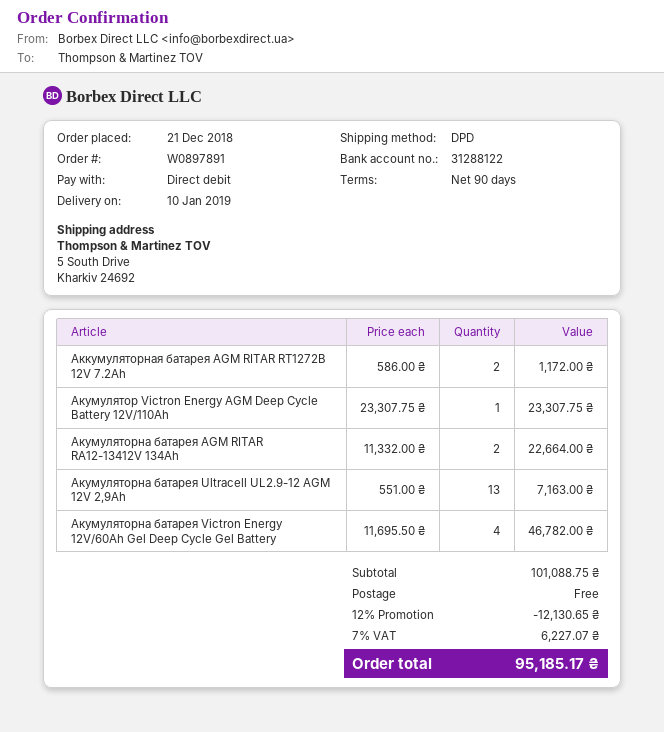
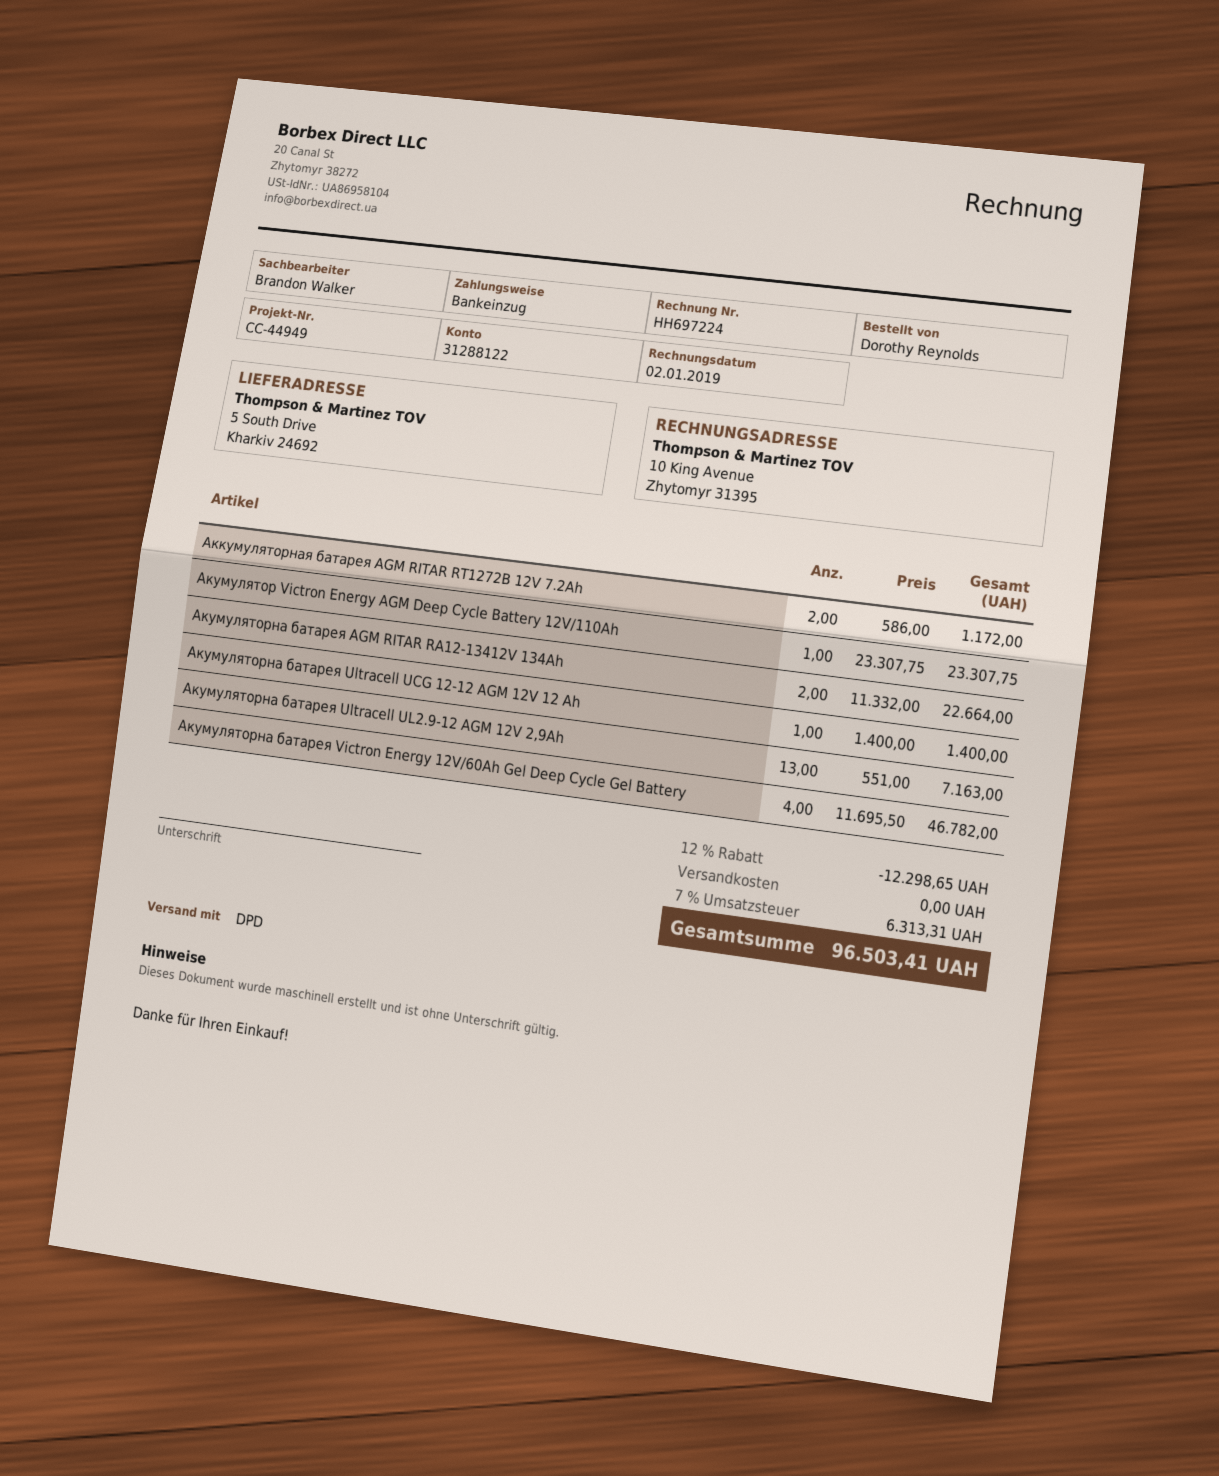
Акумуляторна батарея Ultracell UCG 12-12 AGM 12V 12 Ah: none -> 1 x 1400.00 = 1400.00
discount: 12% = 12130.65 -> 12% = 12298.65
tax: 7% = 6227.07 -> 7% = 6313.31
total: 95185.17 -> 96503.41

